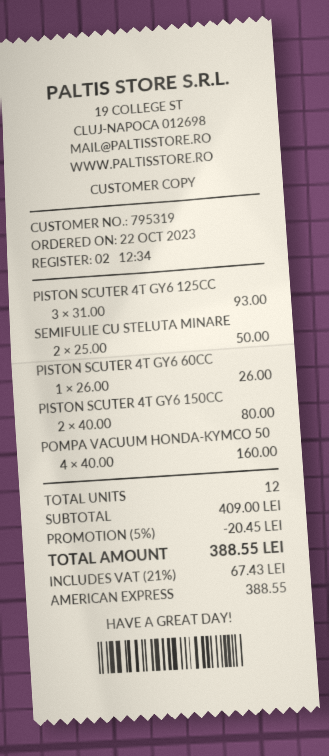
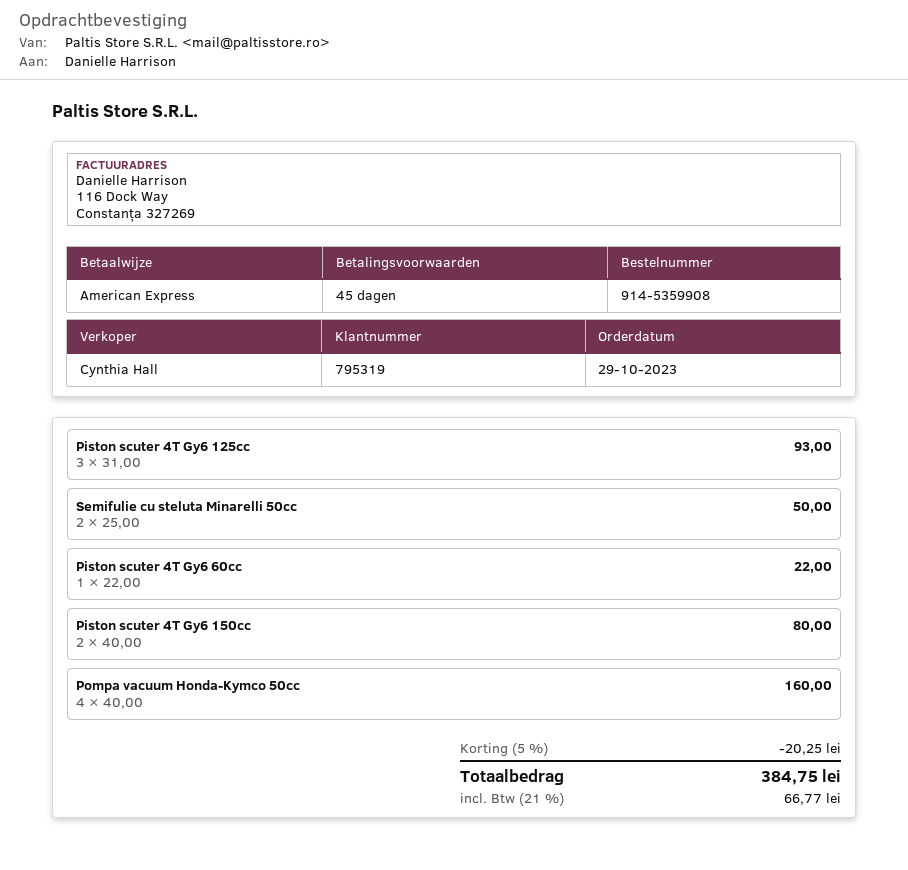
order date: 2023-10-22 -> 2023-10-29
PISTON SCUTER 4T GY6 60CC: 1 x 26.00 = 26.00 -> 1 x 22.00 = 22.00
discount: 5% = 20.45 -> 5% = 20.25
tax: 21% = 67.43 -> 21% = 66.77
total: 388.55 -> 384.75

